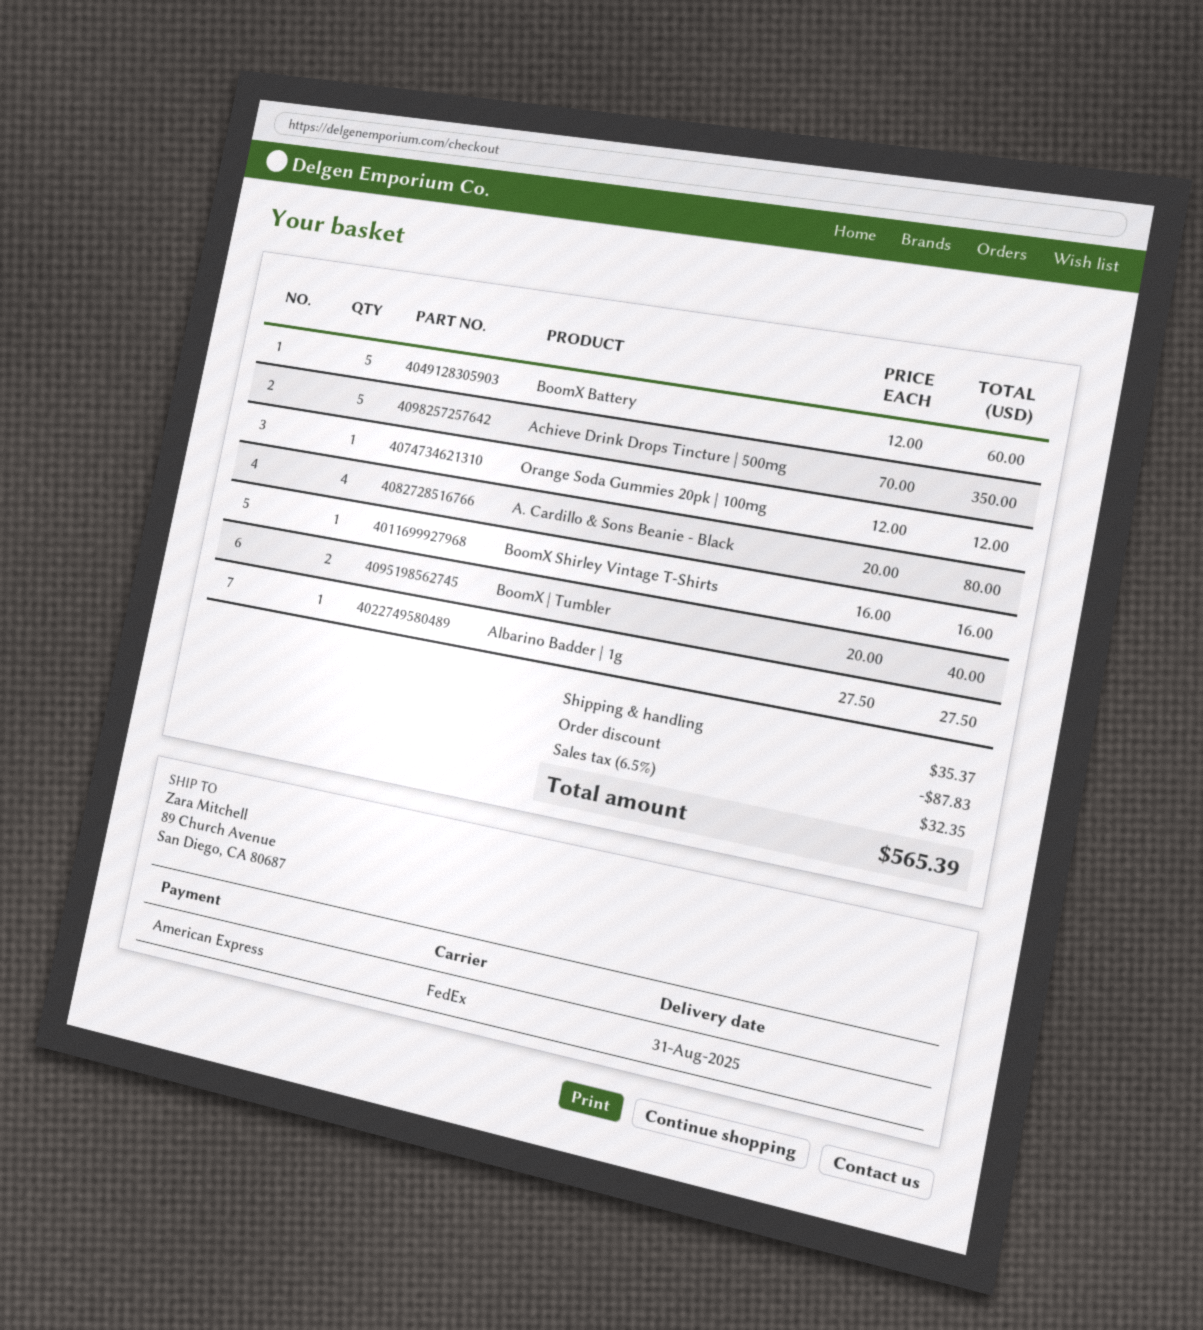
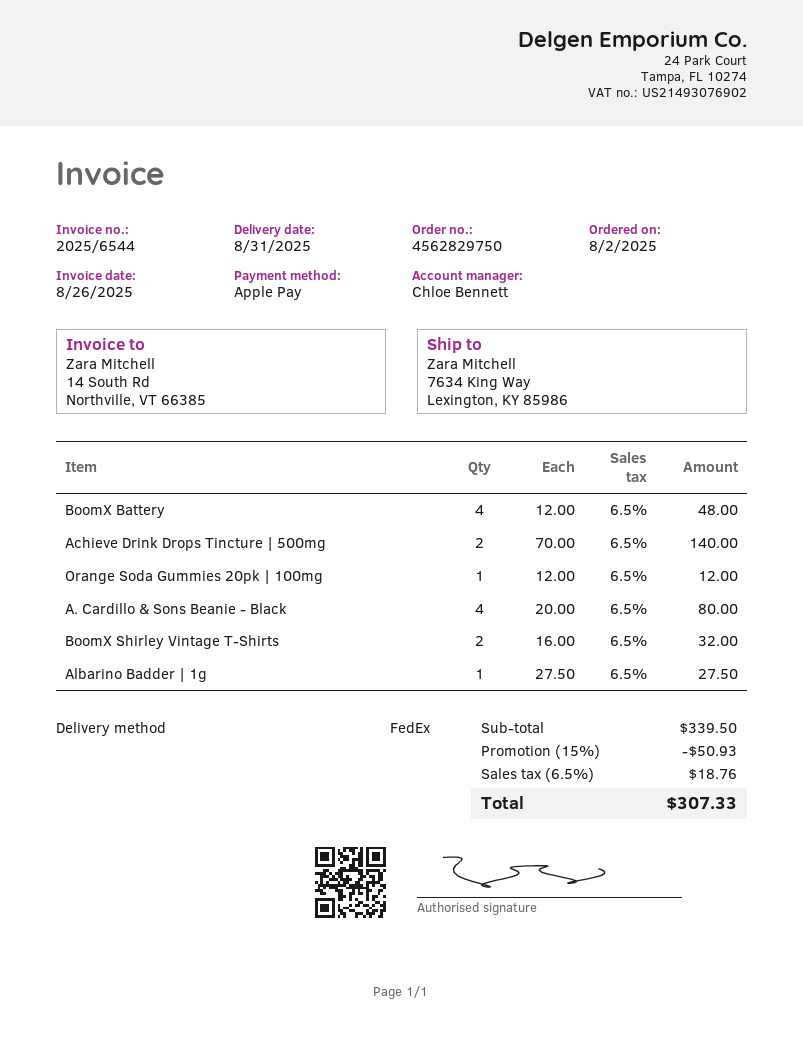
payment method: American Express -> Apple Pay
ship to: 89 Church Avenue, San Diego, CA 80687 -> 7634 King Way, Lexington, KY 85986
BoomX Battery: 5 x 12.00 = 60.00 -> 4 x 12.00 = 48.00
Achieve Drink Drops Tincture | 500mg: 5 x 70.00 = 350.00 -> 2 x 70.00 = 140.00
BoomX Shirley Vintage T-Shirts: 1 x 16.00 = 16.00 -> 2 x 16.00 = 32.00
BoomX | Tumbler: 2 x 20.00 = 40.00 -> none
discount: 87.83 -> 50.93
shipping: 35.37 -> none
tax: 6.5% = 32.35 -> 6.5% = 18.76
total: 565.39 -> 307.33

